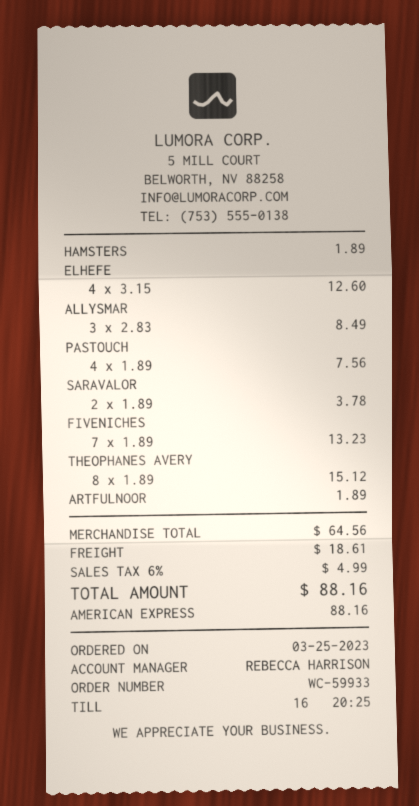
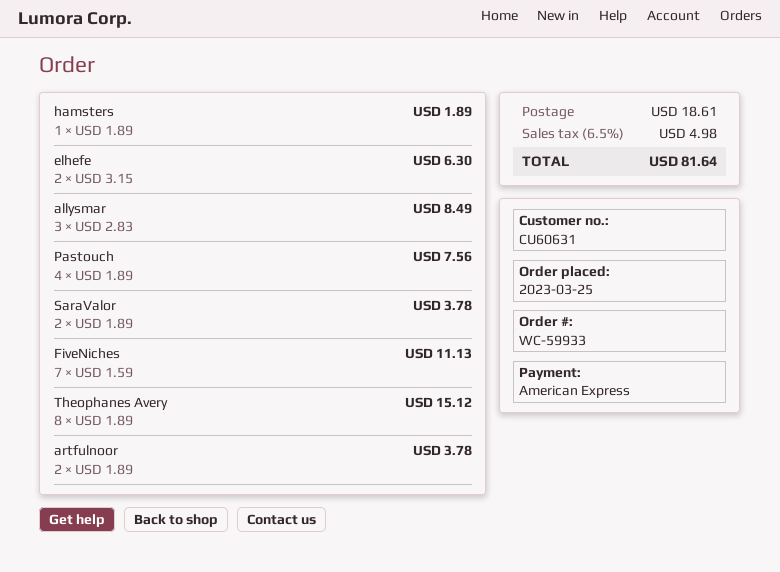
ELHEFE: 4 x 3.15 = 12.60 -> 2 x 3.15 = 6.30
FIVENICHES: 7 x 1.89 = 13.23 -> 7 x 1.59 = 11.13
ARTFULNOOR: 1 x 1.89 = 1.89 -> 2 x 1.89 = 3.78
tax: 6% = 4.99 -> 6.5% = 4.98
total: 88.16 -> 81.64

